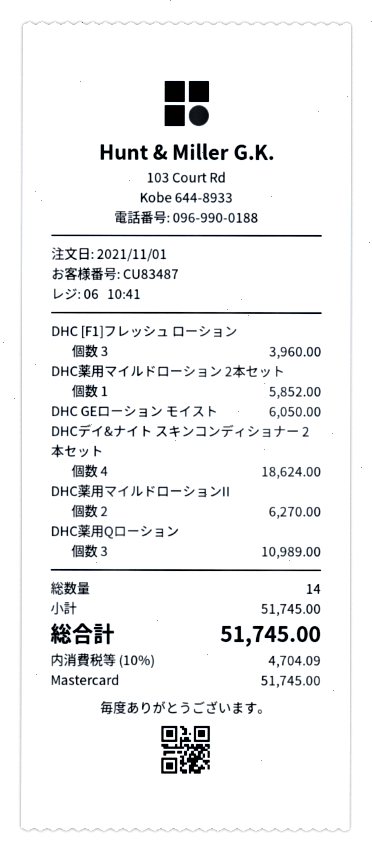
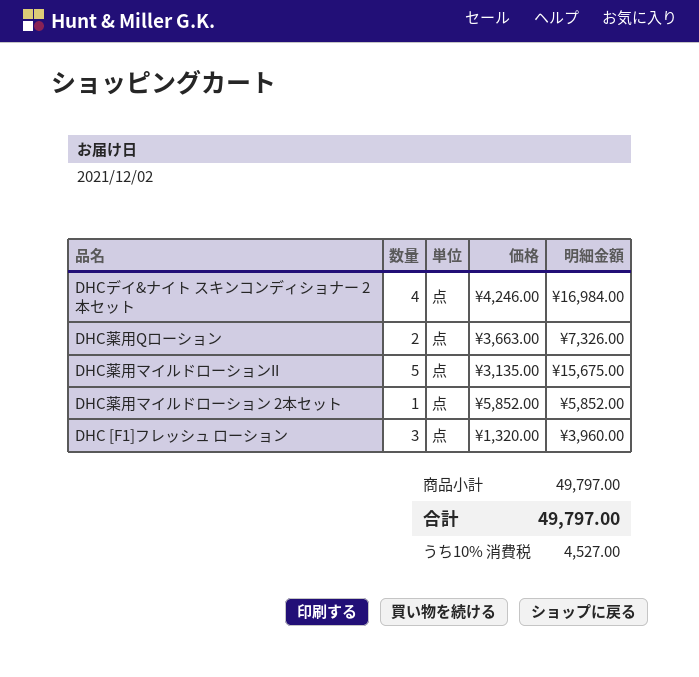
DHC GEローション モイスト: 1 for 6050.00 -> none
DHCデイ&ナイト スキンコンディショナー 2本セット: 4 for 18624.00 -> 4 for 16984.00
DHC薬用マイルドローションII: 2 for 6270.00 -> 5 for 15675.00
DHC薬用Qローション: 3 for 10989.00 -> 2 for 7326.00
subtotal: 51745.00 -> 49797.00
tax: 10% = 4704.09 -> 10% = 4527.00
total: 51745.00 -> 49797.00

